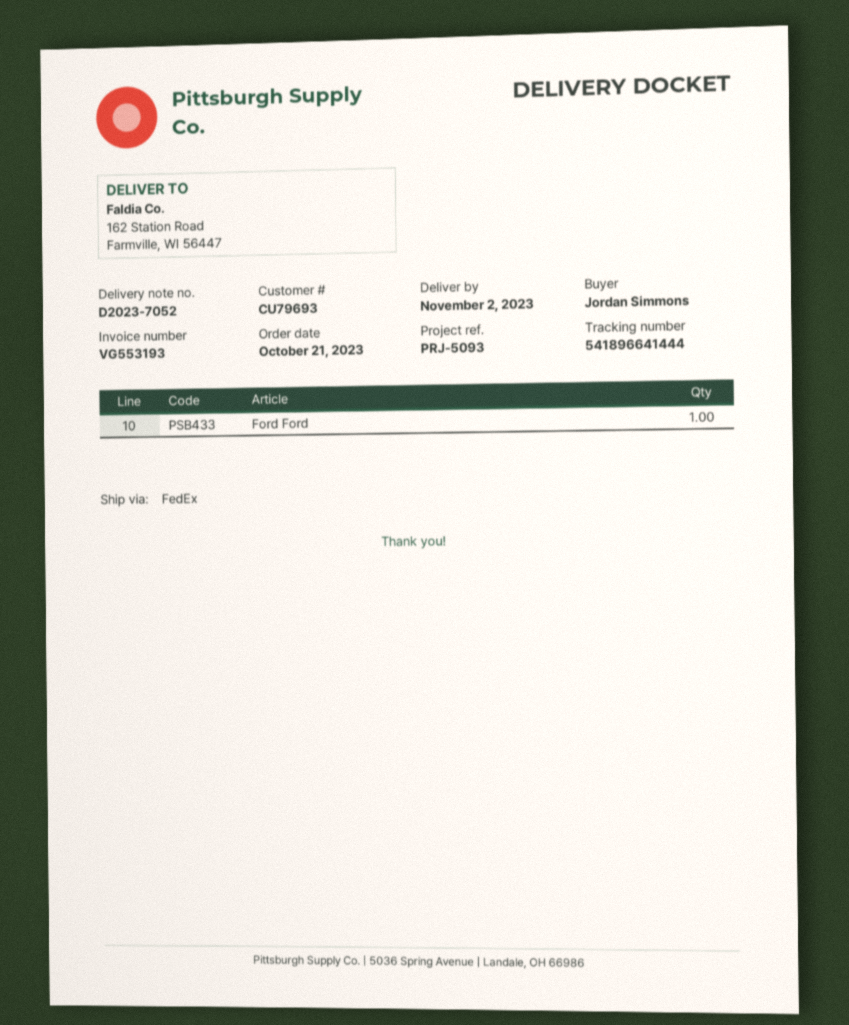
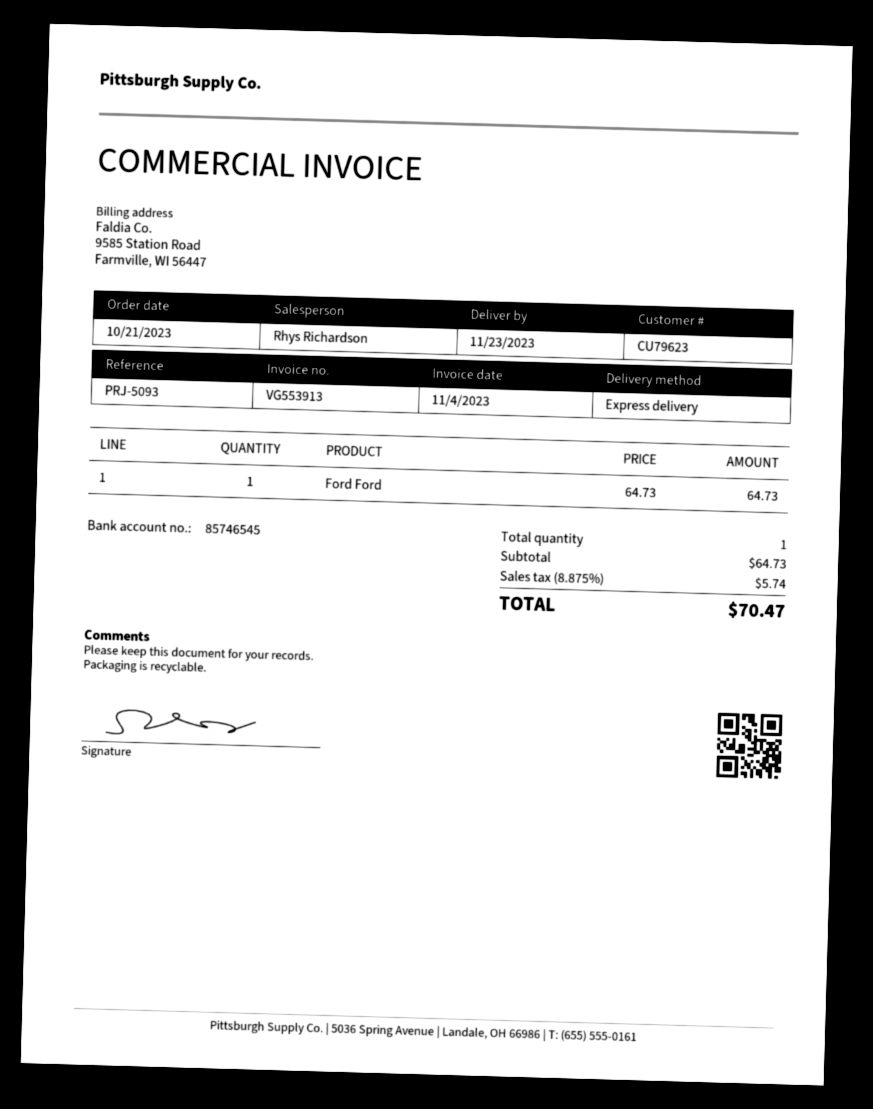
delivery date: 2023-11-02 -> 2023-11-23
invoice number: VG553193 -> VG553913
customer number: CU79693 -> CU79623
shipping method: FedEx -> express

